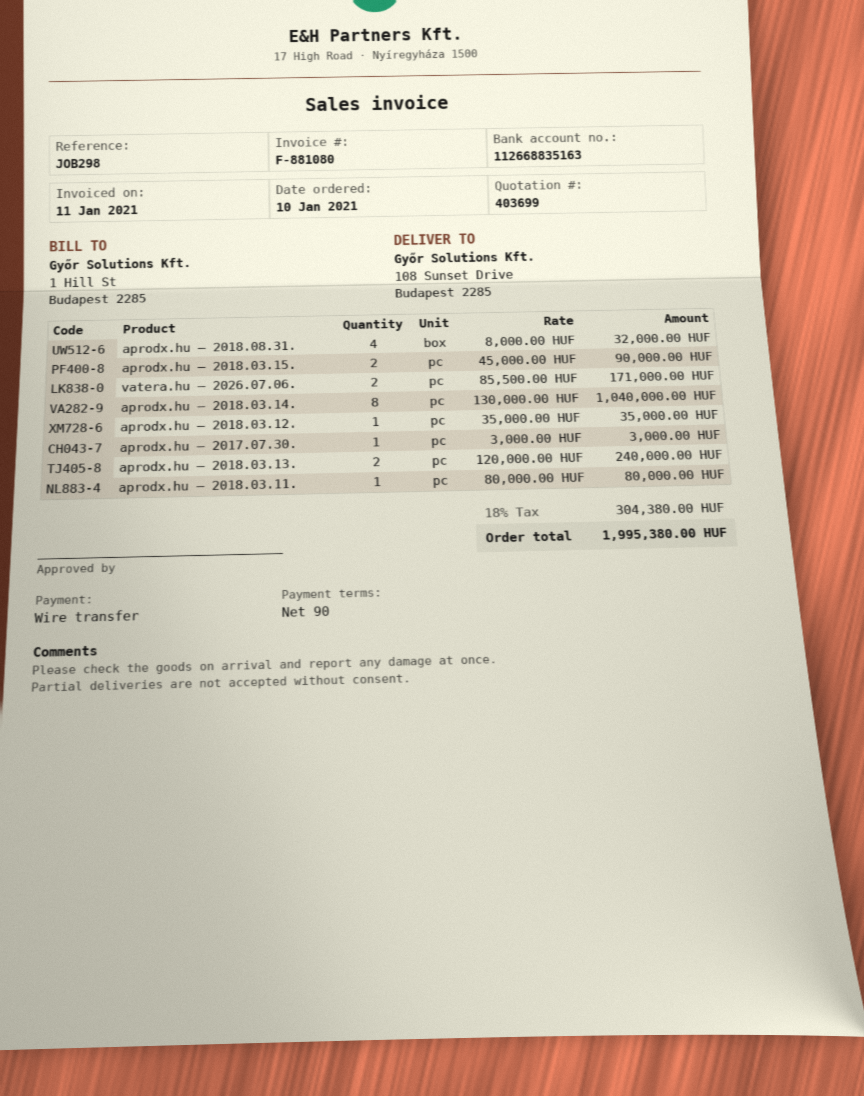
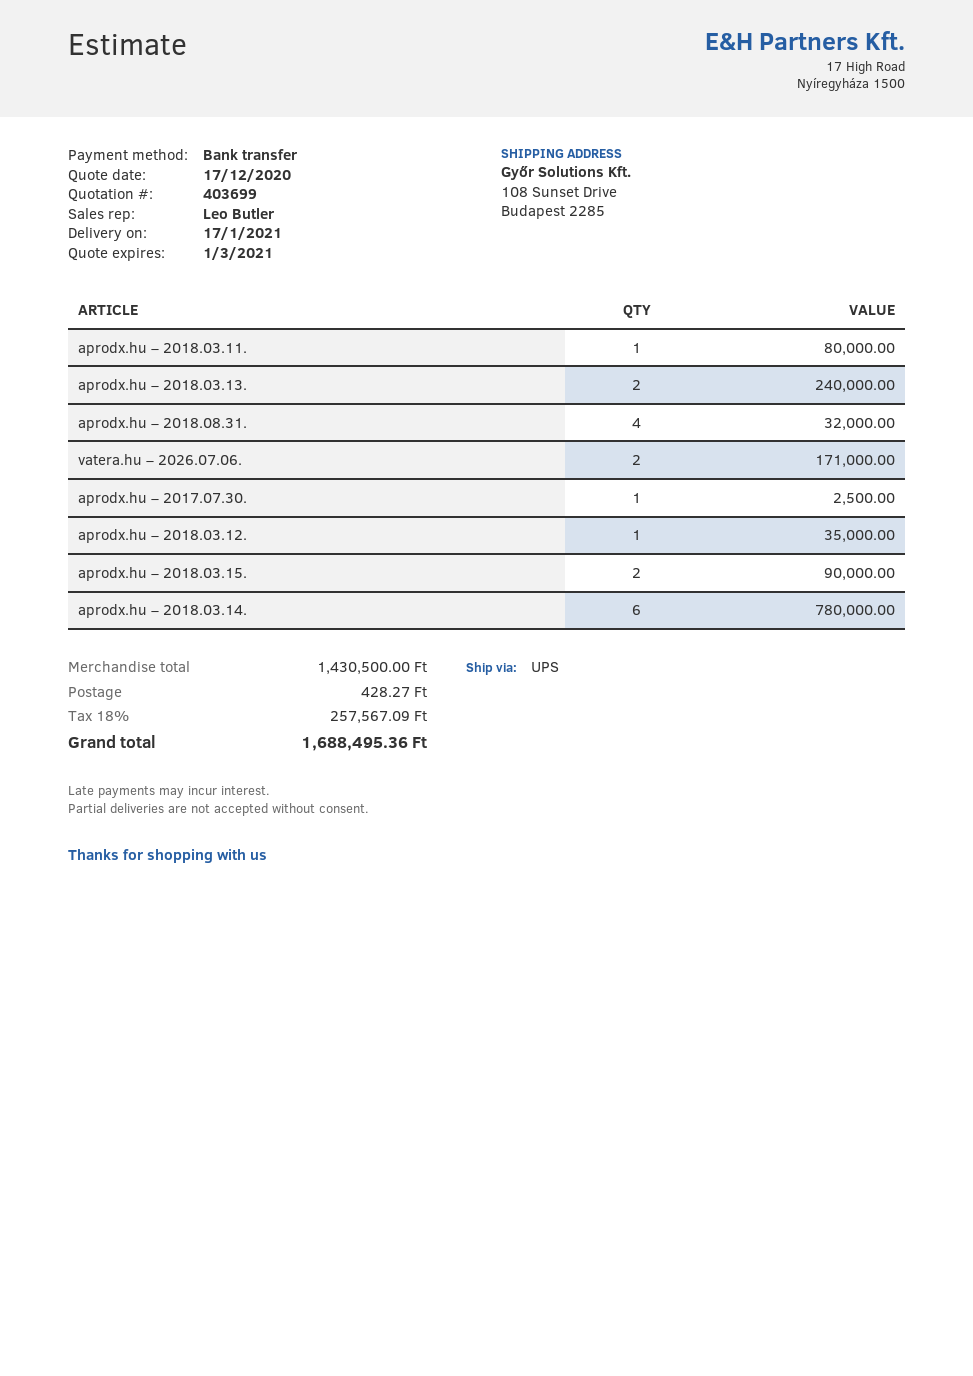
aprodx.hu – 2018.03.14.: 8 for 1040000.00 -> 6 for 780000.00
aprodx.hu – 2017.07.30.: 1 for 3000.00 -> 1 for 2500.00
shipping: none -> 428.27
tax: 18% = 304380.00 -> 18% = 257567.09
total: 1995380.00 -> 1688495.36

